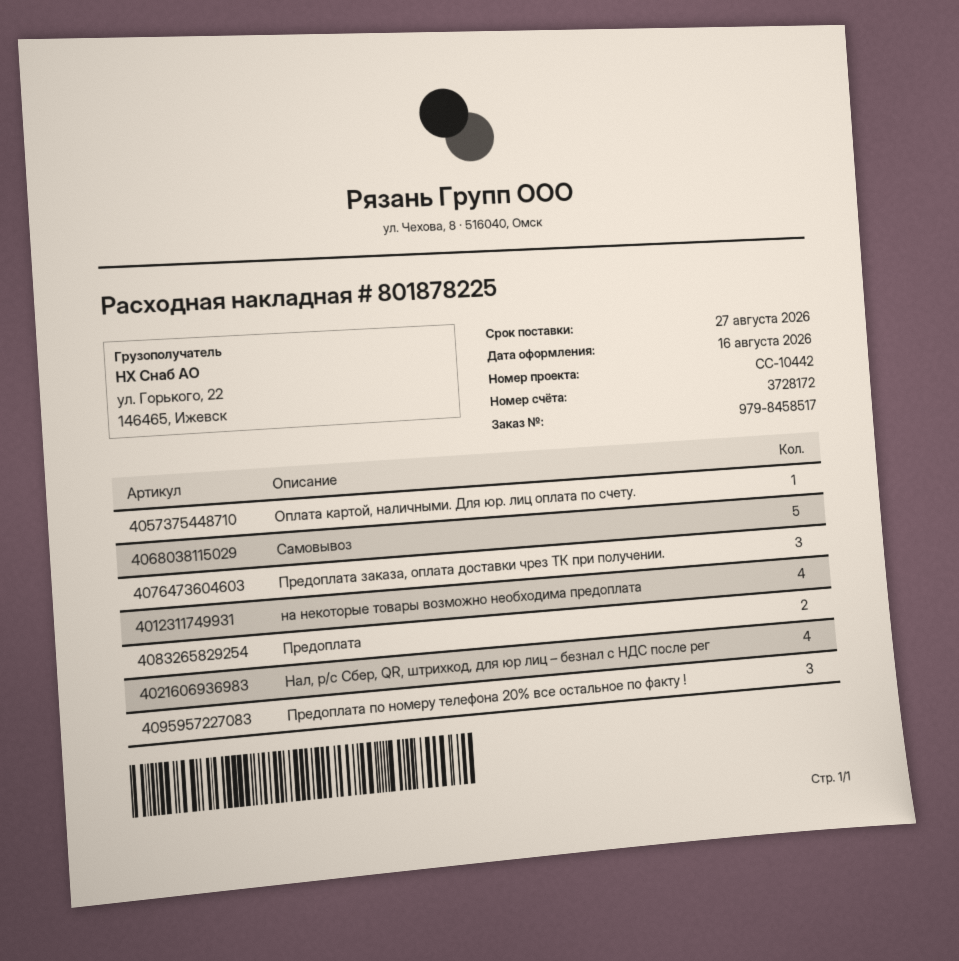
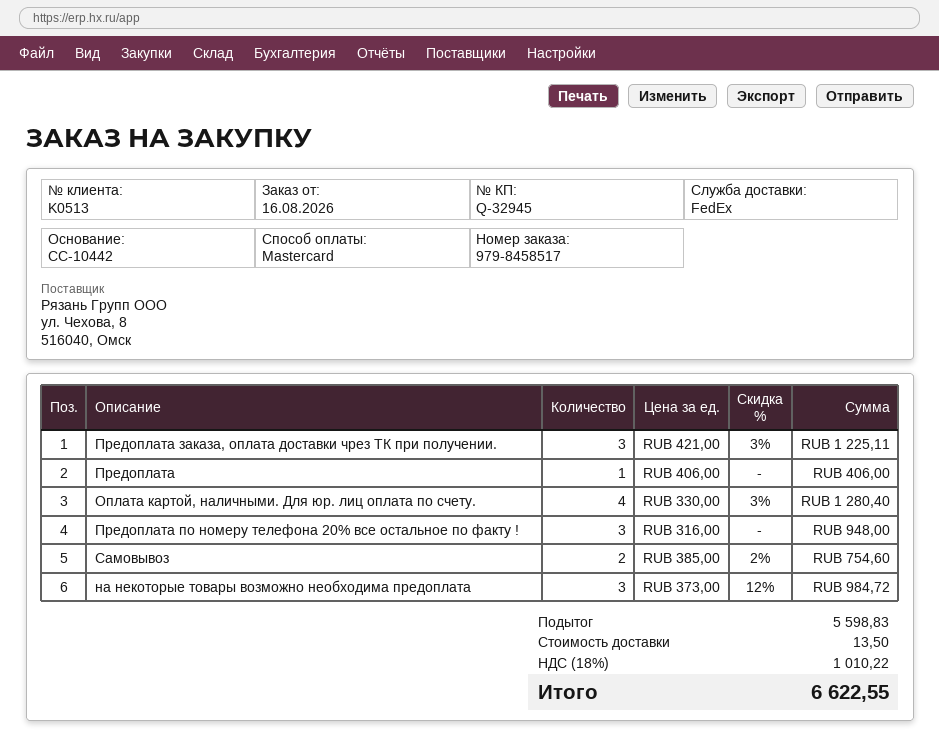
Оплата картой, наличными. Для юр. лиц оплата по счету.: 1 -> 4
Самовывоз: 5 -> 2
на некоторые товары возможно необходима предоплата: 4 -> 3
Предоплата: 2 -> 1
Нал, р/с Сбер, QR, штрихкод, для юр лиц – безнал с НДС после рег: 4 -> none

